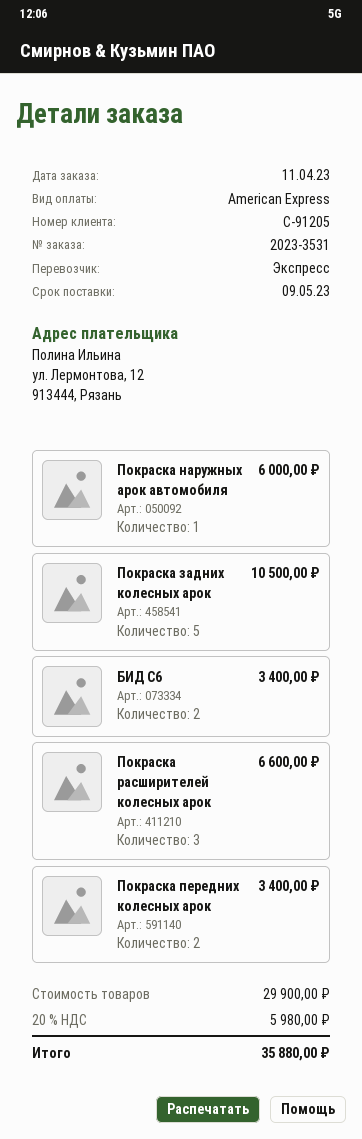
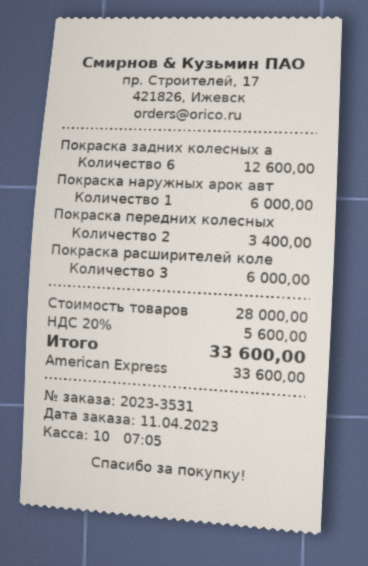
Покраска задних колесных арок: 5 for 10500.00 -> 6 for 12600.00
БИД С6: 2 for 3400.00 -> none
Покраска расширителей колесных арок: 3 for 6600.00 -> 3 for 6000.00
subtotal: 29900.00 -> 28000.00
tax: 20% = 5980.00 -> 20% = 5600.00
total: 35880.00 -> 33600.00

